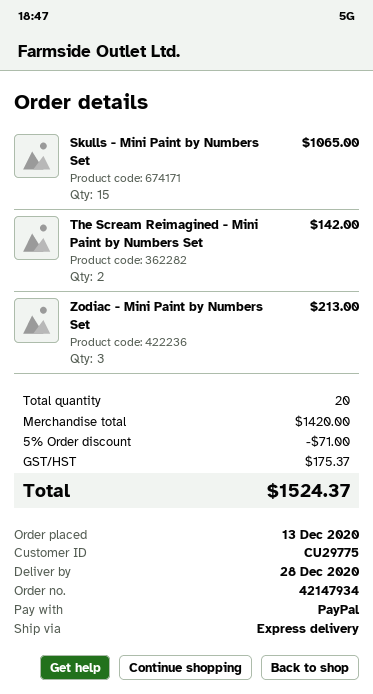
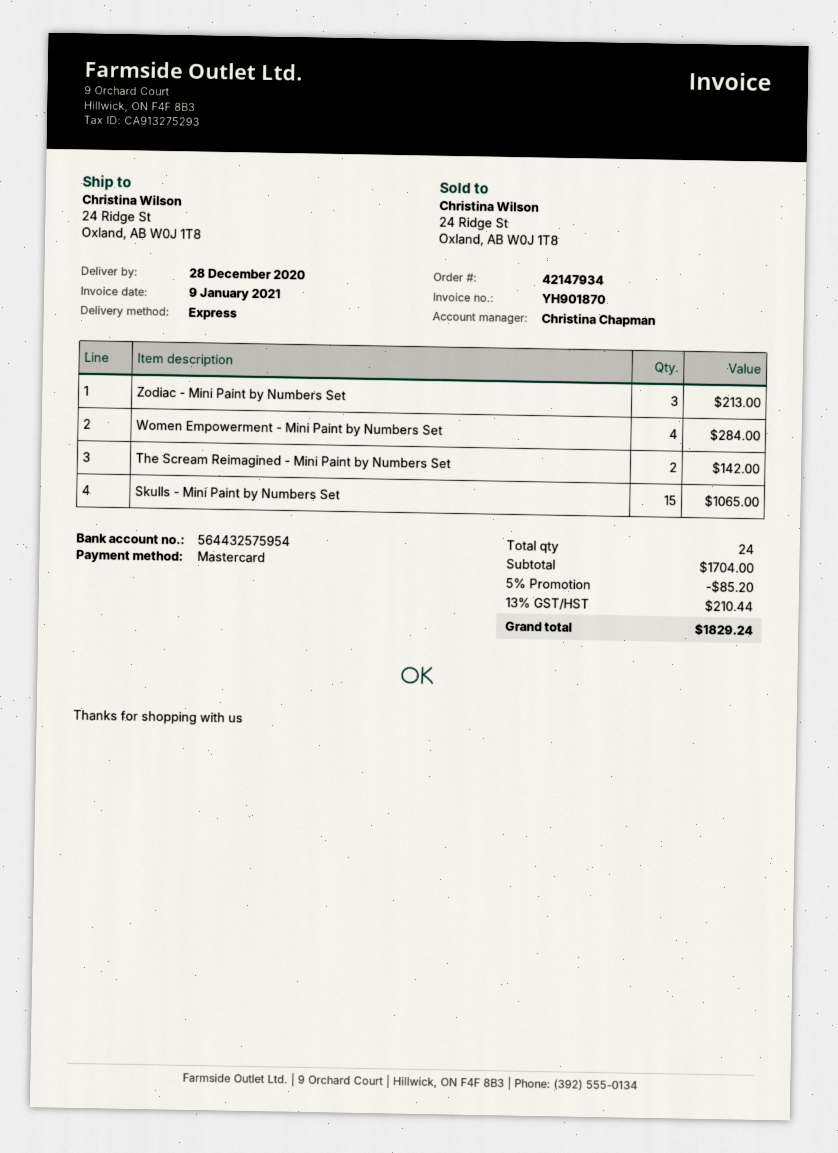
payment method: PayPal -> Mastercard
Women Empowerment - Mini Paint by Numbers Set: none -> 4 for 284.00
total quantity: 20 -> 24
subtotal: 1420.00 -> 1704.00
discount: 5% = 71.00 -> 5% = 85.20
tax: 175.37 -> 210.44
total: 1524.37 -> 1829.24

